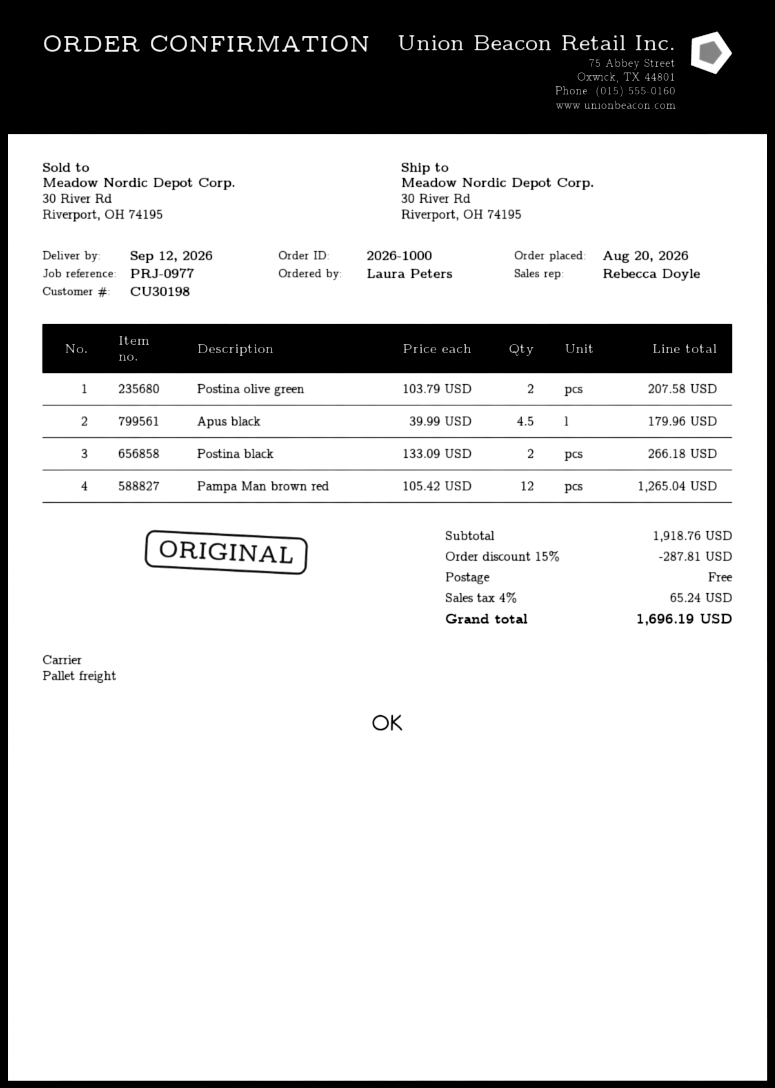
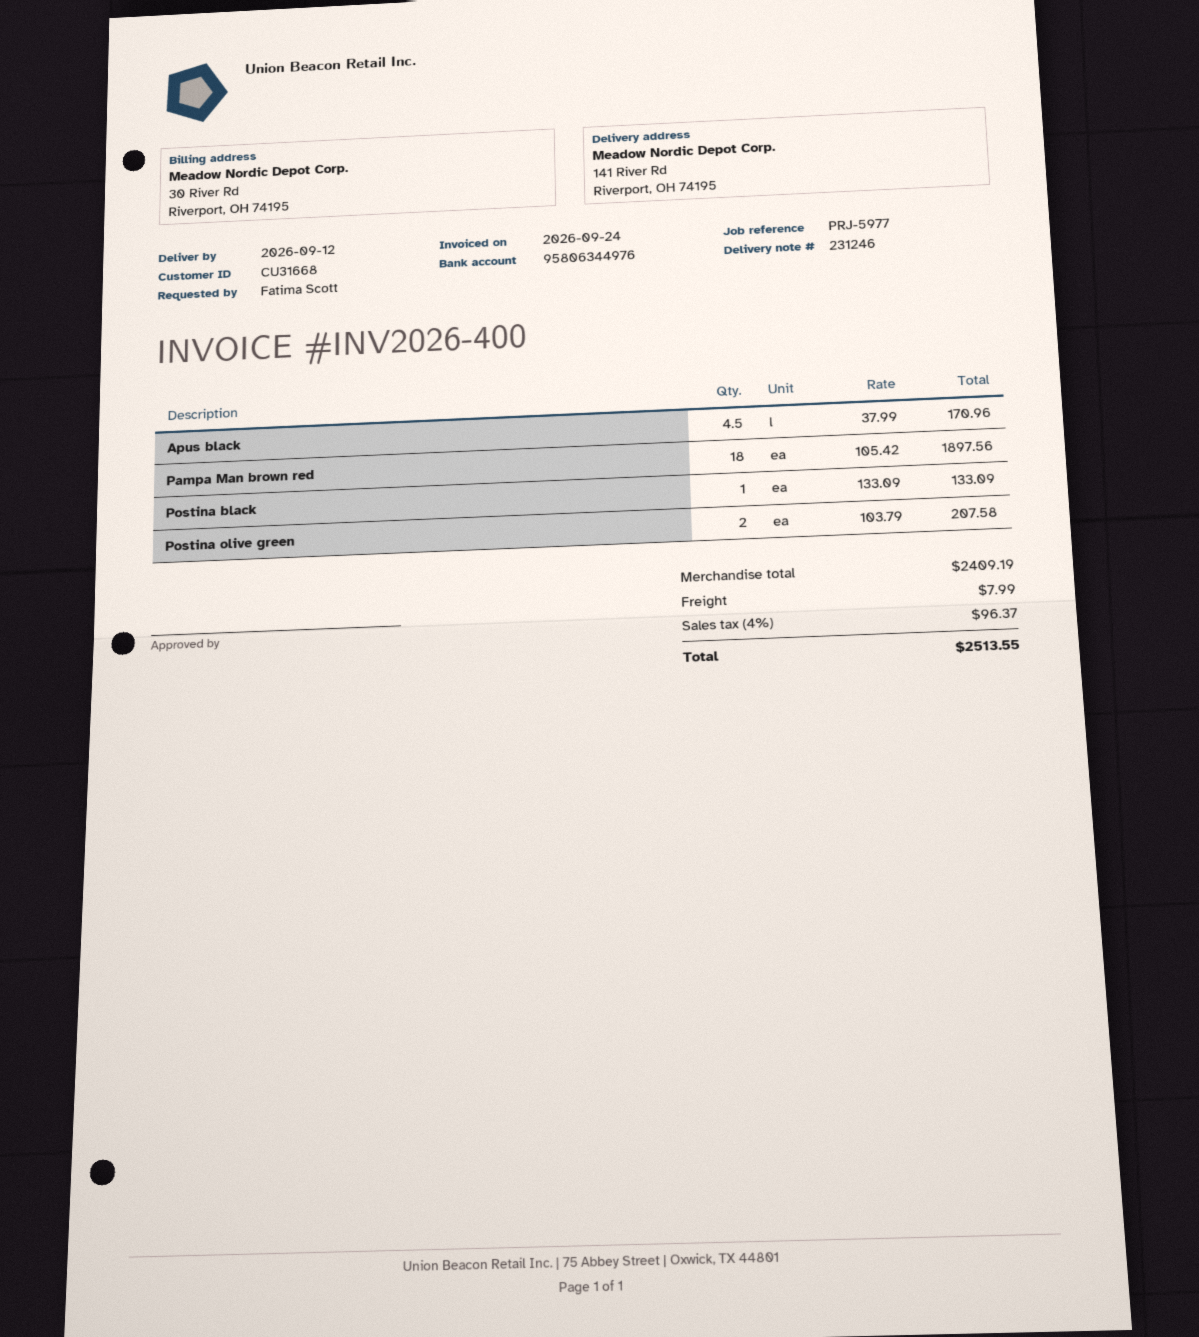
customer number: CU30198 -> CU31668
reference: PRJ-0977 -> PRJ-5977
ordered by: Laura Peters -> Fatima Scott
ship to: 30 River Rd, Riverport, OH 74195 -> 141 River Rd, Riverport, OH 74195
Apus black: 4.5 x 39.99 = 179.96 -> 4.5 x 37.99 = 170.96
Postina black: 2 x 133.09 = 266.18 -> 1 x 133.09 = 133.09
Pampa Man brown red: 12 x 105.42 = 1265.04 -> 18 x 105.42 = 1897.56
subtotal: 1918.76 -> 2409.19
discount: 15% = 287.81 -> none
shipping: 0.00 -> 7.99
tax: 4% = 65.24 -> 4% = 96.37
total: 1696.19 -> 2513.55

